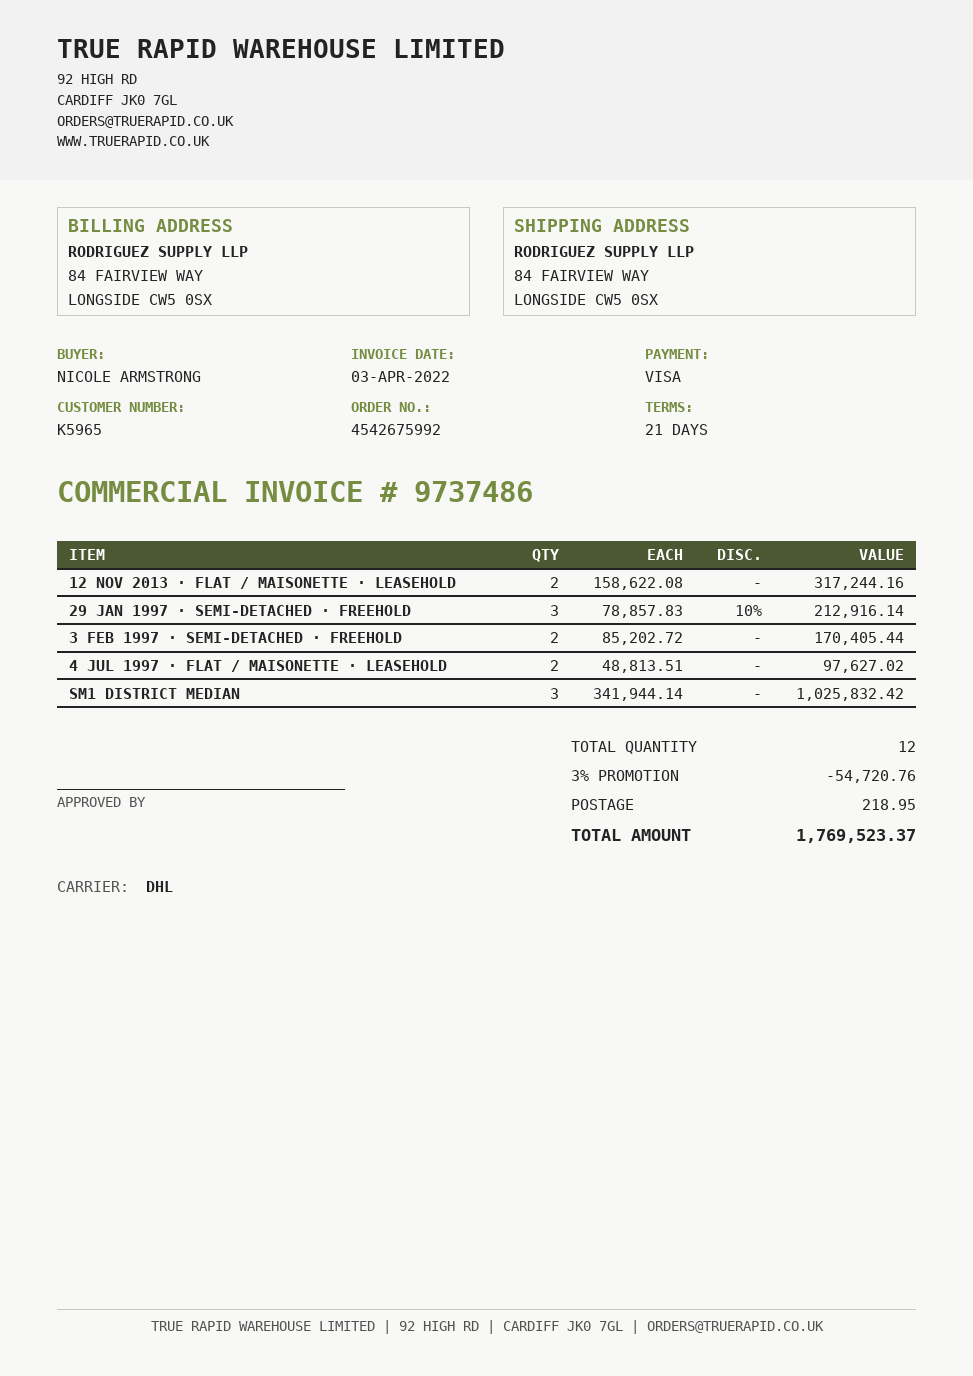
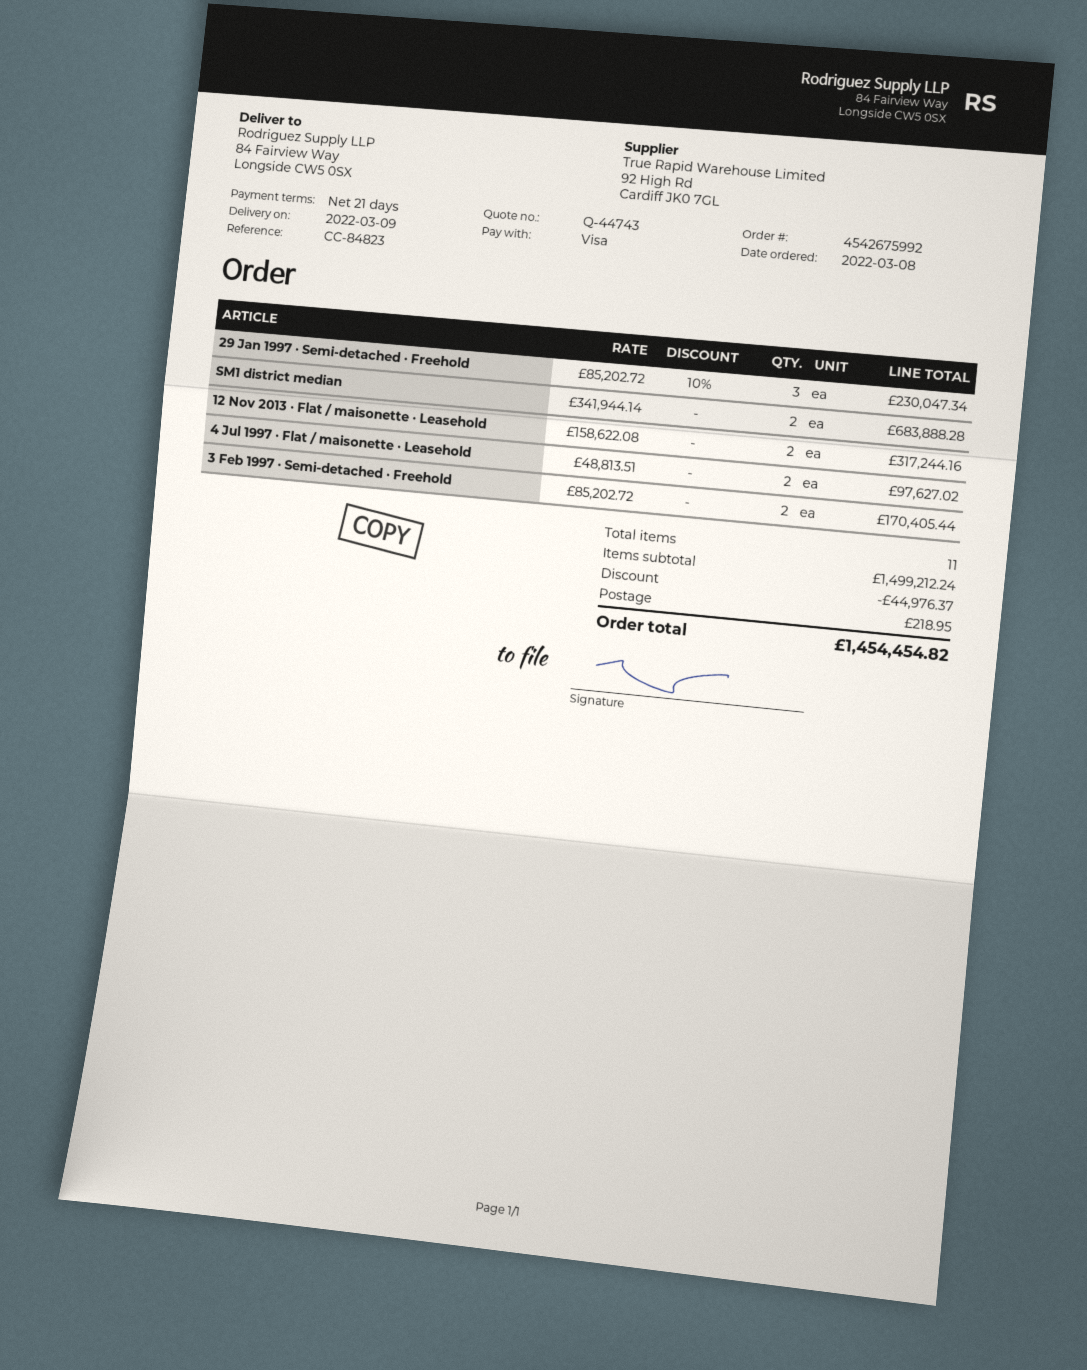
29 JAN 1997 · SEMI-DETACHED · FREEHOLD: 3 x 78857.83 - 10% = 212916.14 -> 3 x 85202.72 - 10% = 230047.34
SM1 DISTRICT MEDIAN: 3 x 341944.14 = 1025832.42 -> 2 x 341944.14 = 683888.28
total quantity: 12 -> 11
discount: 54720.76 -> 44976.37
total: 1769523.37 -> 1454454.82

